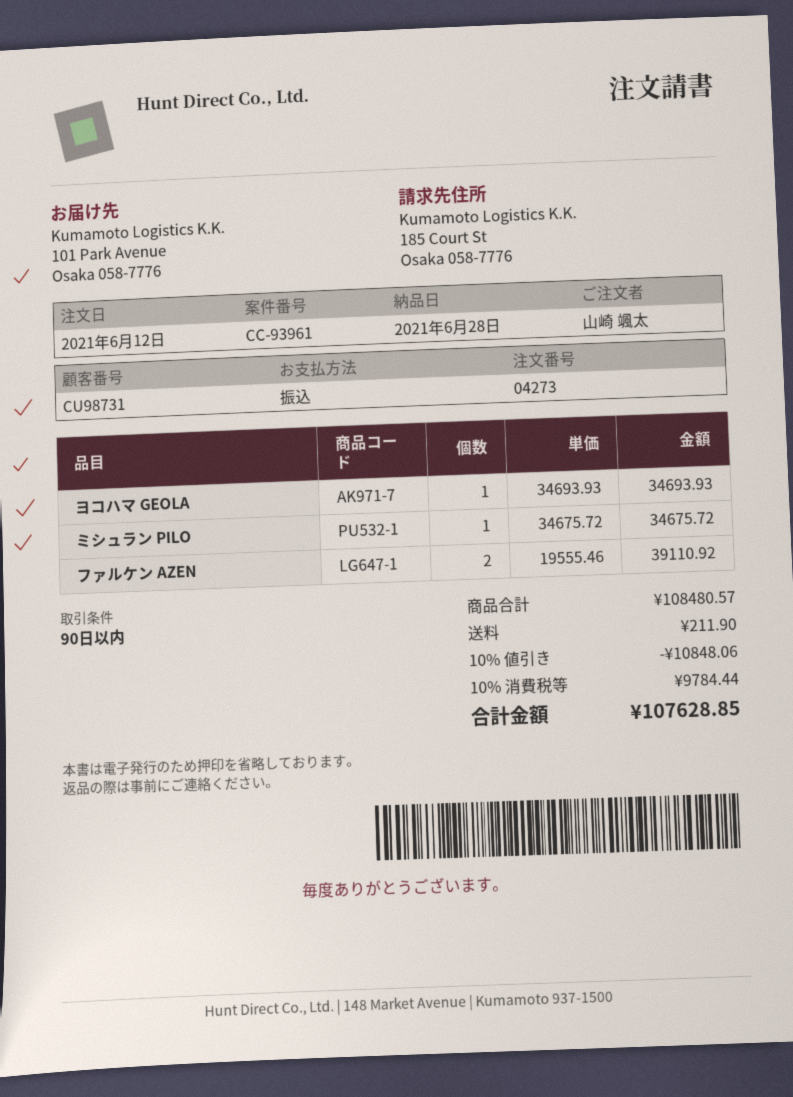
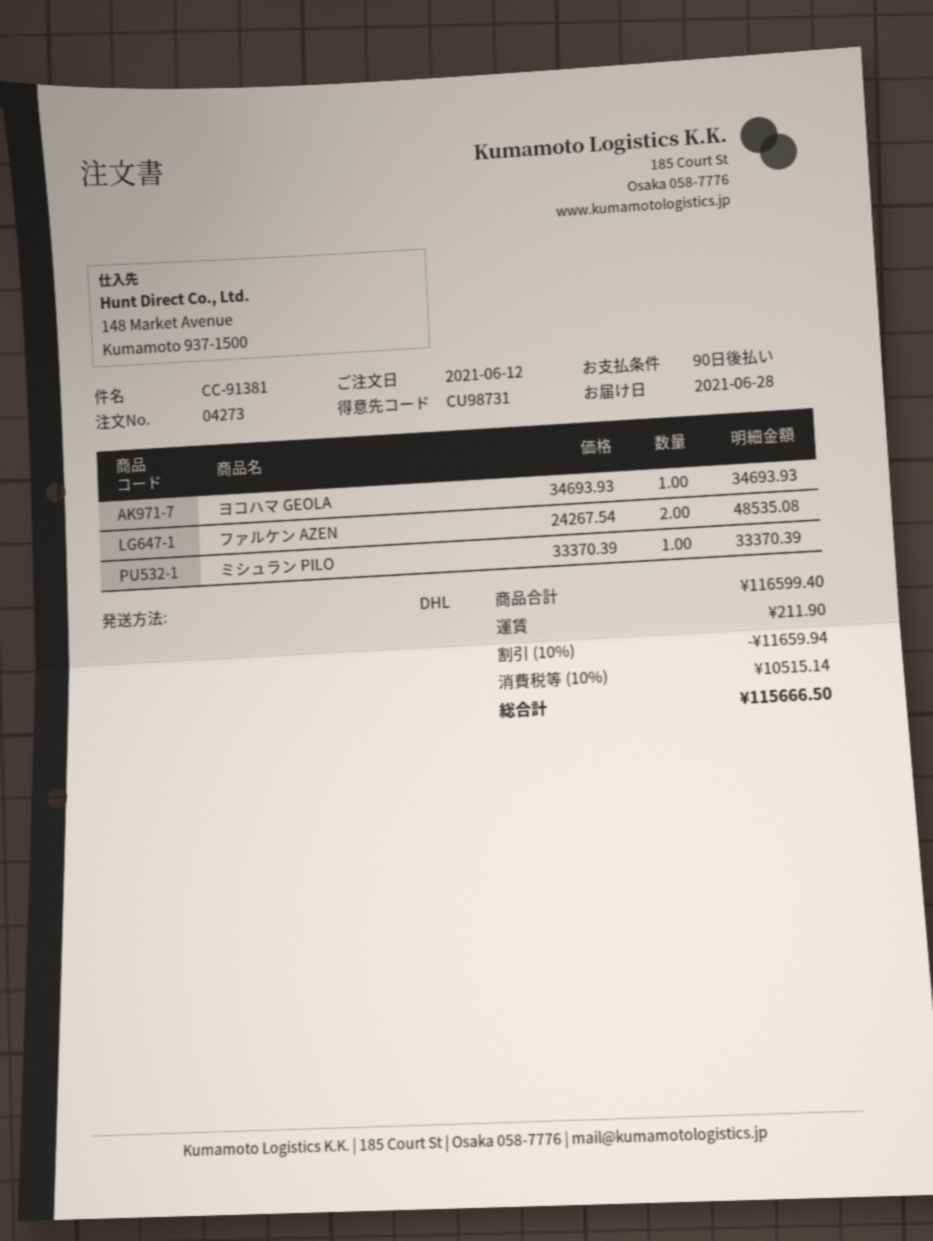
reference: CC-93961 -> CC-91381
ミシュラン PILO: 1 x 34675.72 = 34675.72 -> 1 x 33370.39 = 33370.39
ファルケン AZEN: 2 x 19555.46 = 39110.92 -> 2 x 24267.54 = 48535.08
subtotal: 108480.57 -> 116599.40
discount: 10% = 10848.06 -> 10% = 11659.94
tax: 10% = 9784.44 -> 10% = 10515.14
total: 107628.85 -> 115666.50

